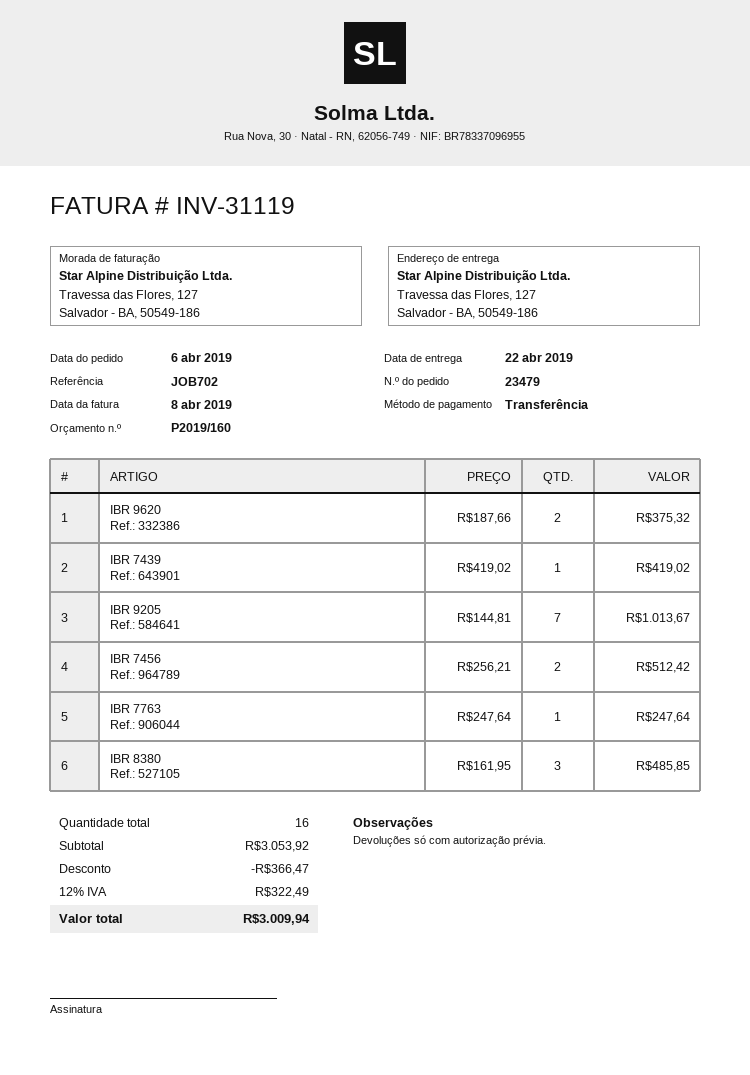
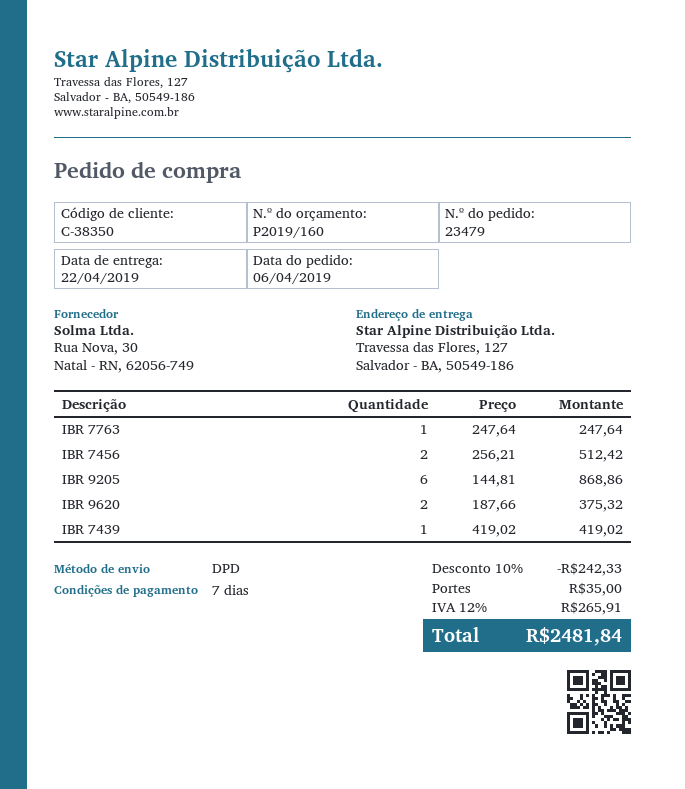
IBR 9205: 7 x 144.81 = 1013.67 -> 6 x 144.81 = 868.86
IBR 8380: 3 x 161.95 = 485.85 -> none
discount: 366.47 -> 242.33
shipping: none -> 35.00
tax: 12% = 322.49 -> 12% = 265.91
total: 3009.94 -> 2481.84

